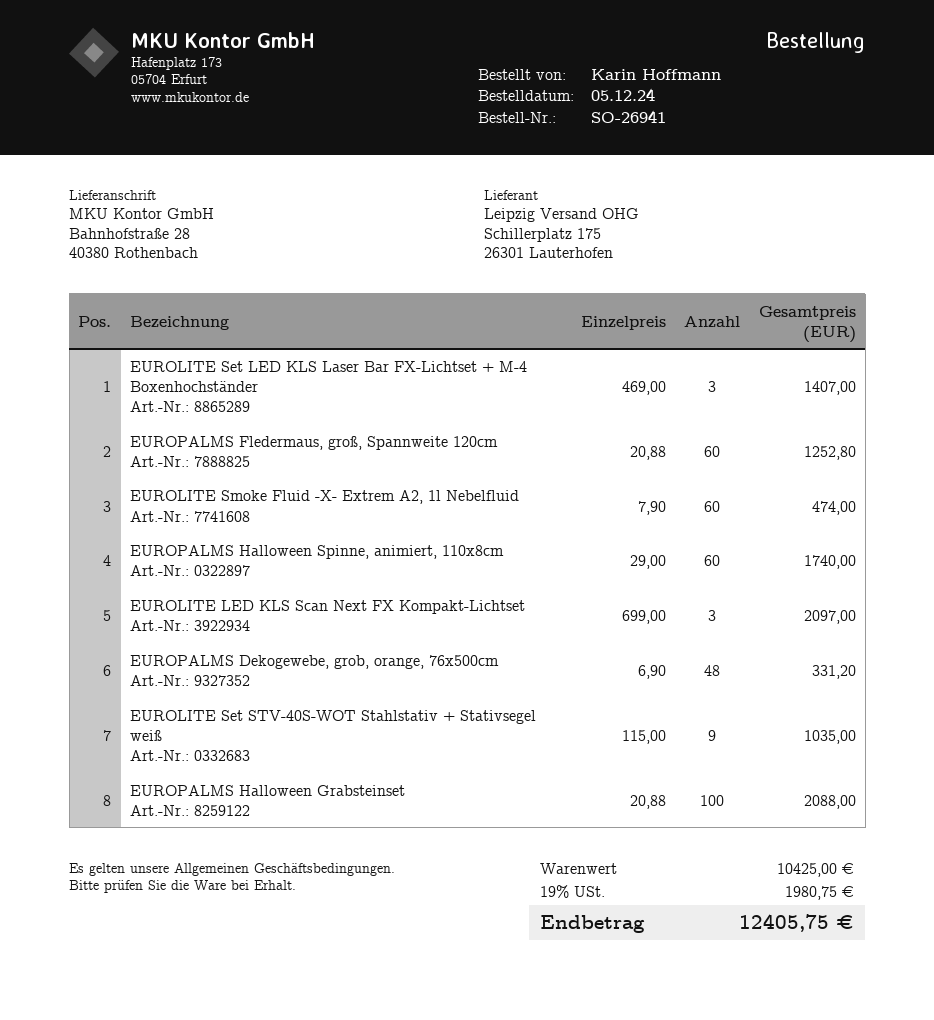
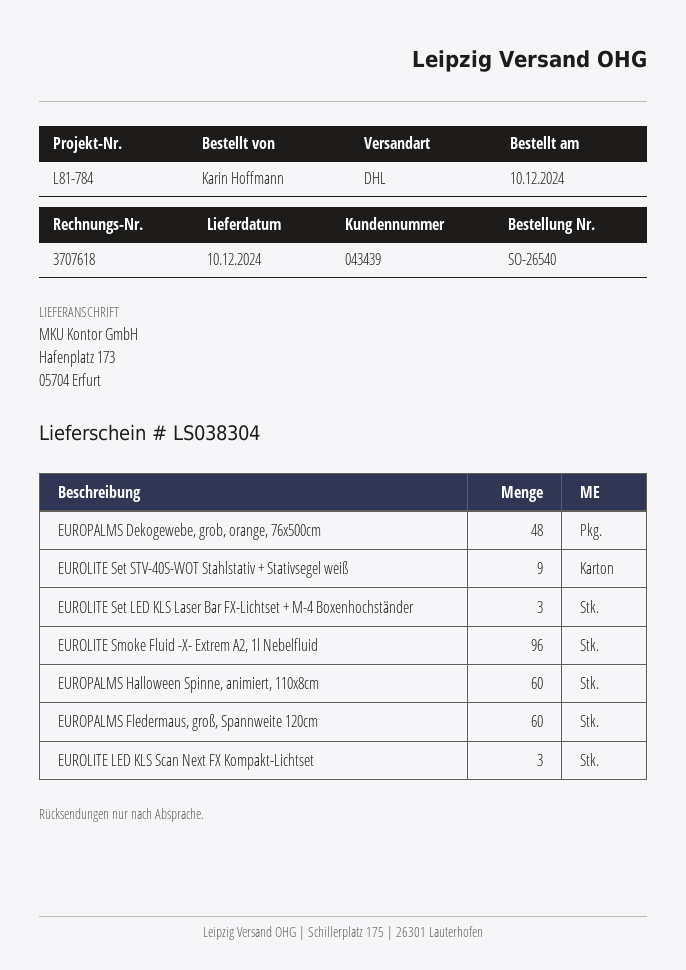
order number: SO-26941 -> SO-26540
order date: 2024-12-05 -> 2024-12-10
ship to: Bahnhofstraße 28, 40380 Rothenbach -> Hafenplatz 173, 05704 Erfurt
EUROLITE Smoke Fluid -X- Extrem A2, 1l Nebelfluid: 60 -> 96
EUROPALMS Halloween Grabsteinset: 100 -> none

